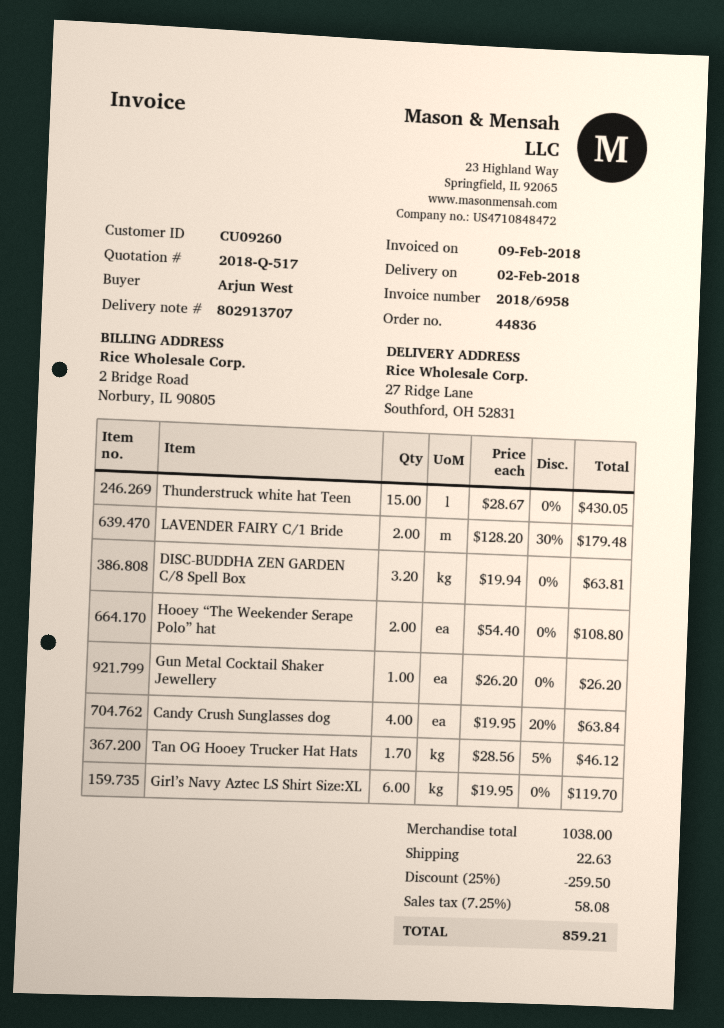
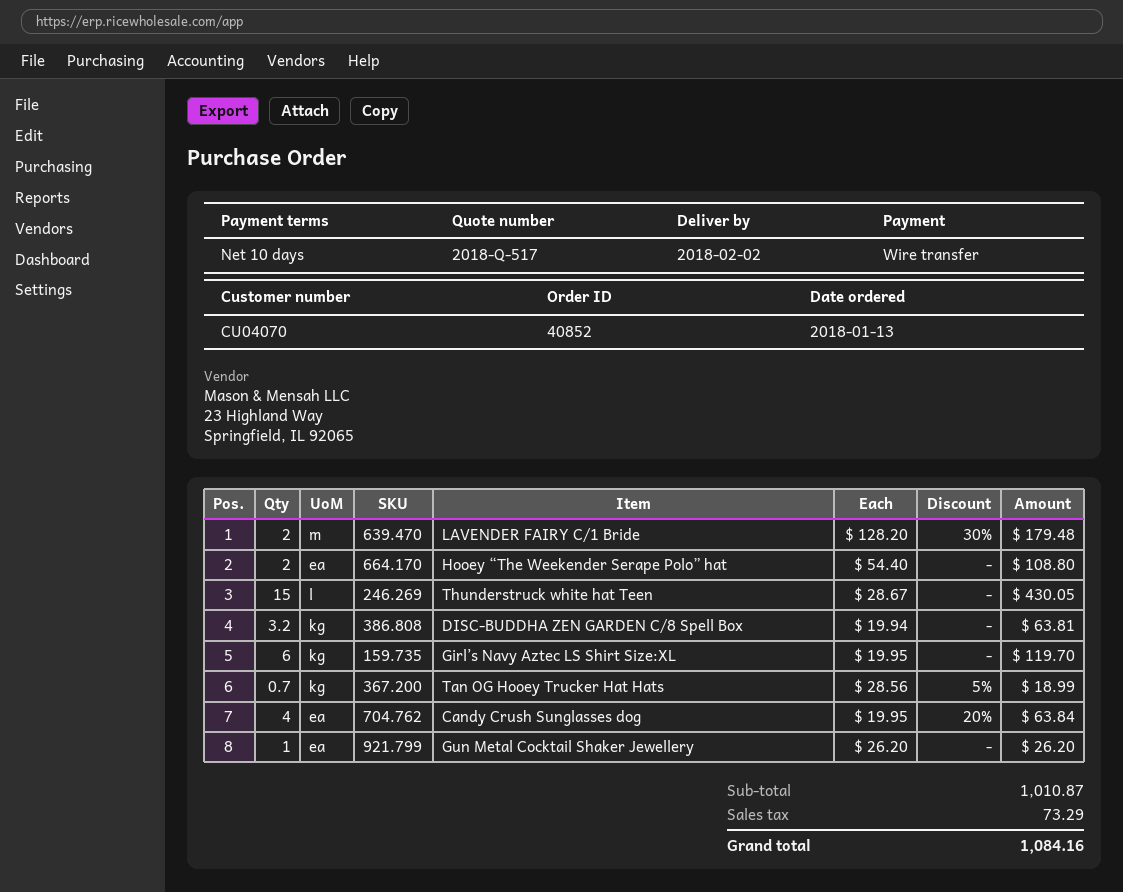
order number: 44836 -> 40852
customer number: CU09260 -> CU04070
Tan OG Hooey Trucker Hat Hats: 1.7 x 28.56 - 5% = 46.12 -> 0.7 x 28.56 - 5% = 18.99
subtotal: 1038.00 -> 1010.87
discount: 25% = 259.50 -> none
shipping: 22.63 -> none
tax: 58.08 -> 73.29
total: 859.21 -> 1084.16

